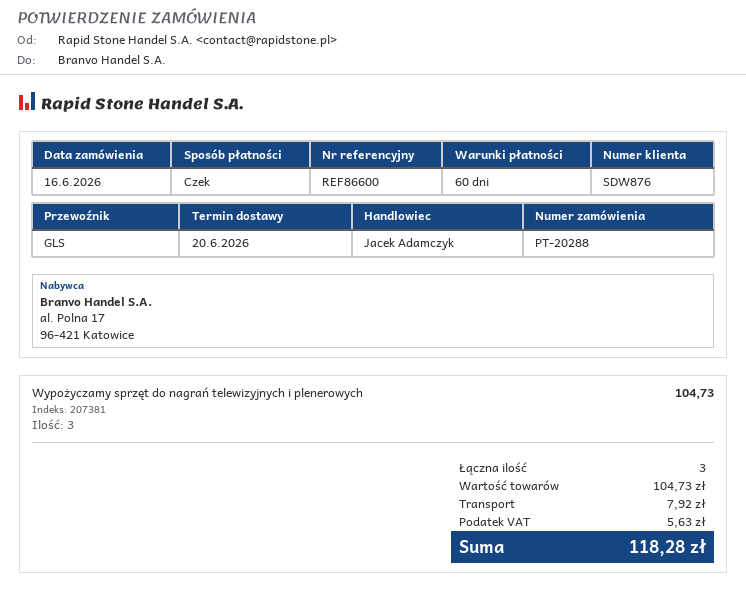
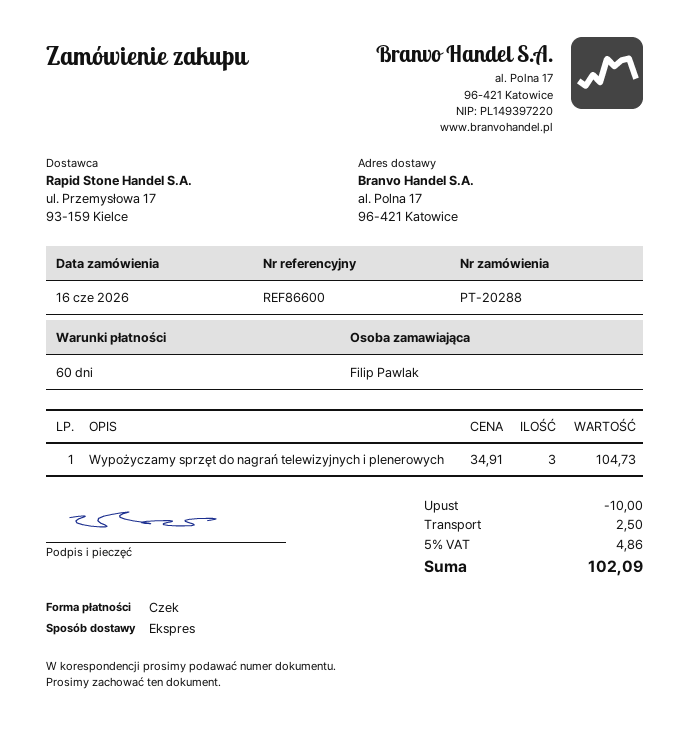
shipping method: GLS -> express
discount: none -> 10.00
shipping: 7.92 -> 2.50
tax: 5.63 -> 4.86
total: 118.28 -> 102.09

